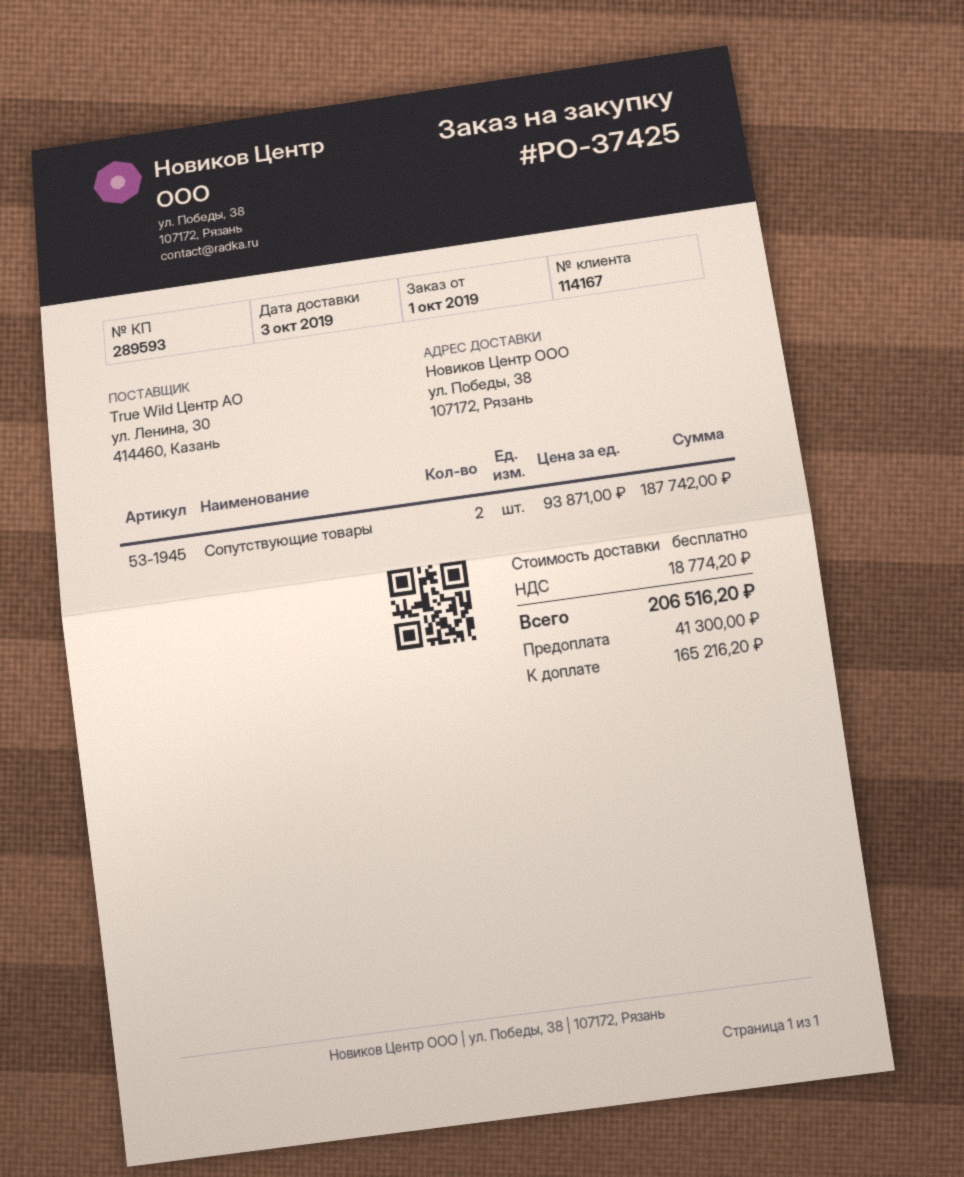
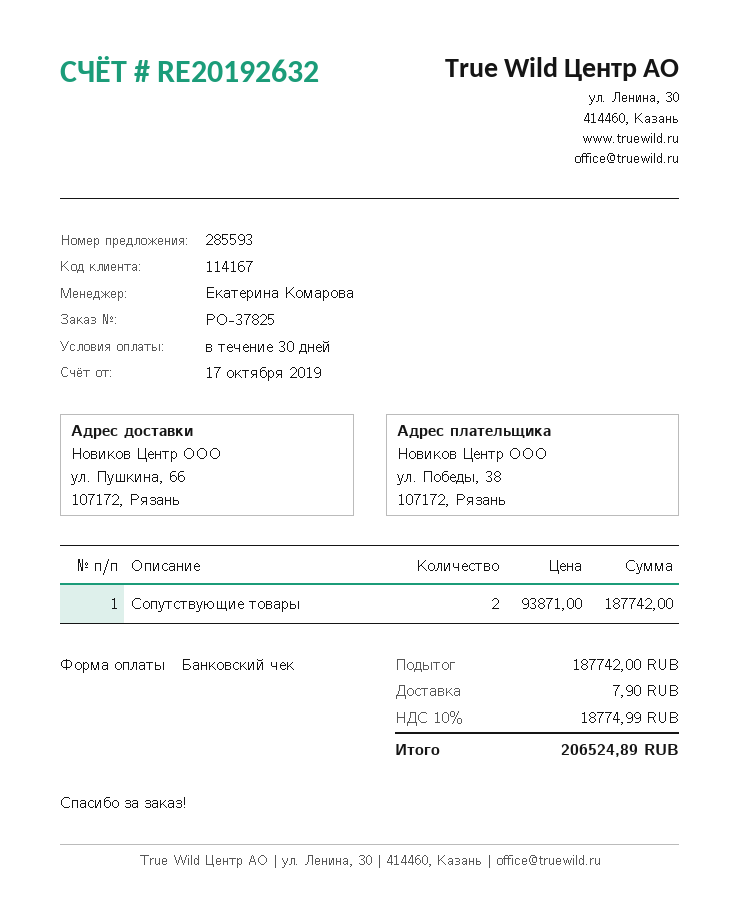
quote number: 289593 -> 285593
order number: PO-37425 -> PO-37825
ship to: ул. Победы, 38, 107172, Рязань -> ул. Пушкина, 66, 107172, Рязань
shipping: 0.00 -> 7.90
tax: 18774.20 -> 18774.99
total: 206516.20 -> 206524.89

